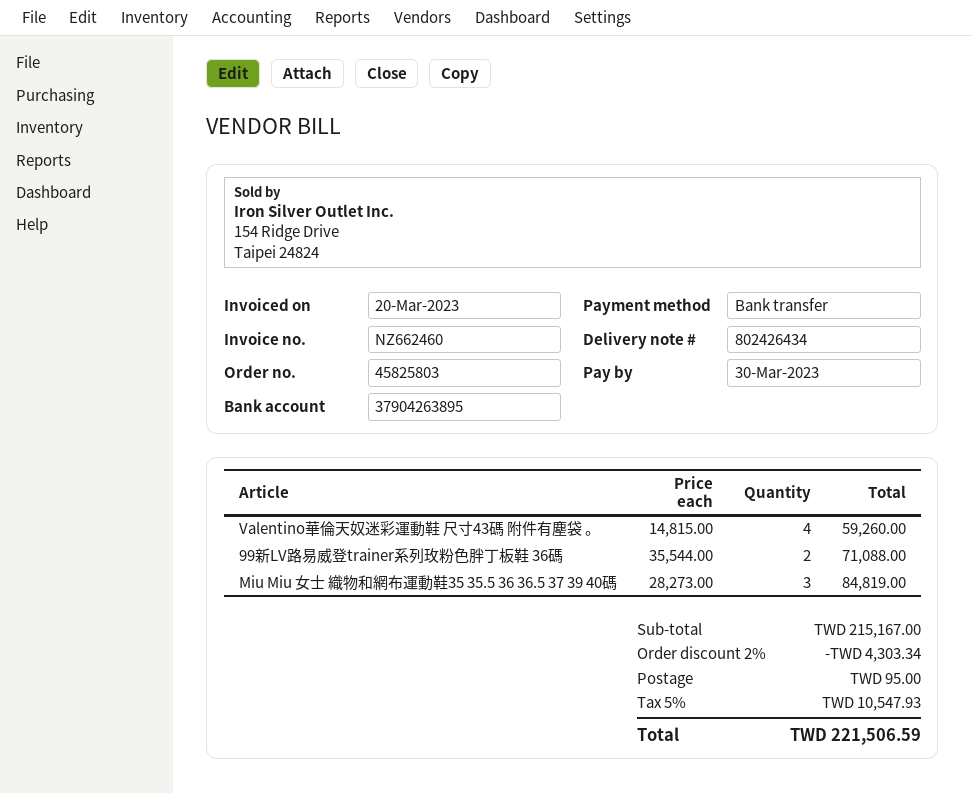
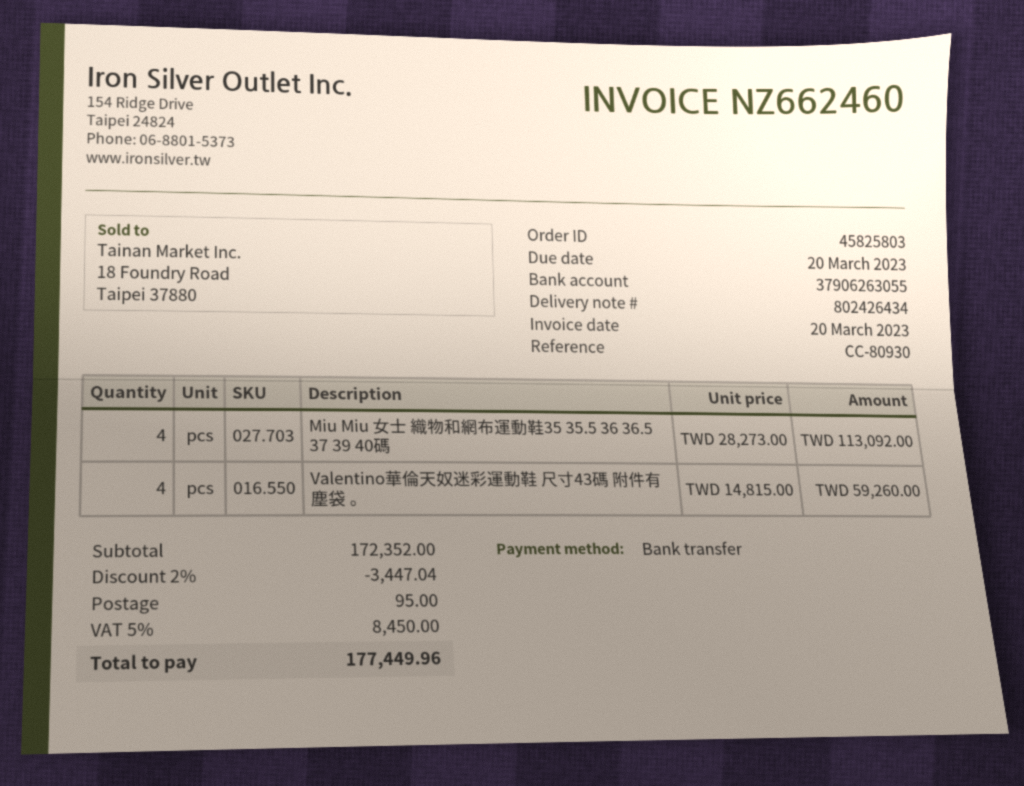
due date: 2023-03-30 -> 2023-03-20
bank account: 37904263895 -> 37906263055
99新LV路易威登trainer系列玫粉色胖丁板鞋 36碼: 2 x 35544.00 = 71088.00 -> none
Miu Miu 女士 織物和網布運動鞋35 35.5 36 36.5 37 39 40碼: 3 x 28273.00 = 84819.00 -> 4 x 28273.00 = 113092.00
subtotal: 215167.00 -> 172352.00
discount: 2% = 4303.34 -> 2% = 3447.04
tax: 5% = 10547.93 -> 5% = 8450.00
total: 221506.59 -> 177449.96

